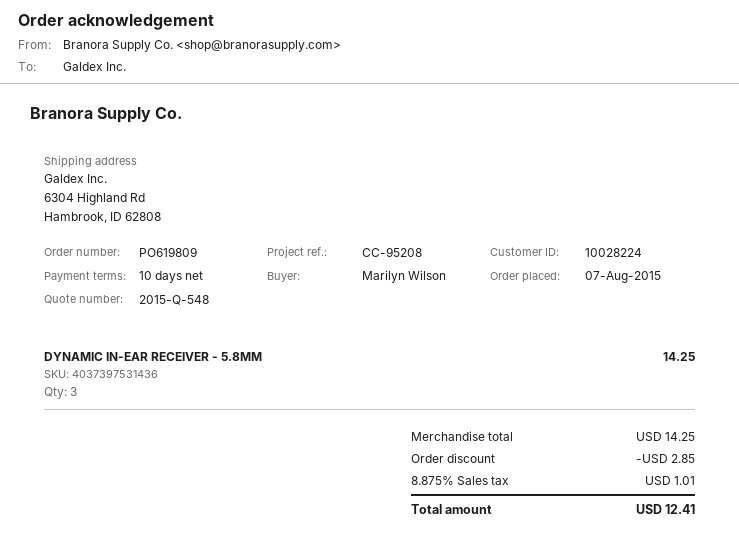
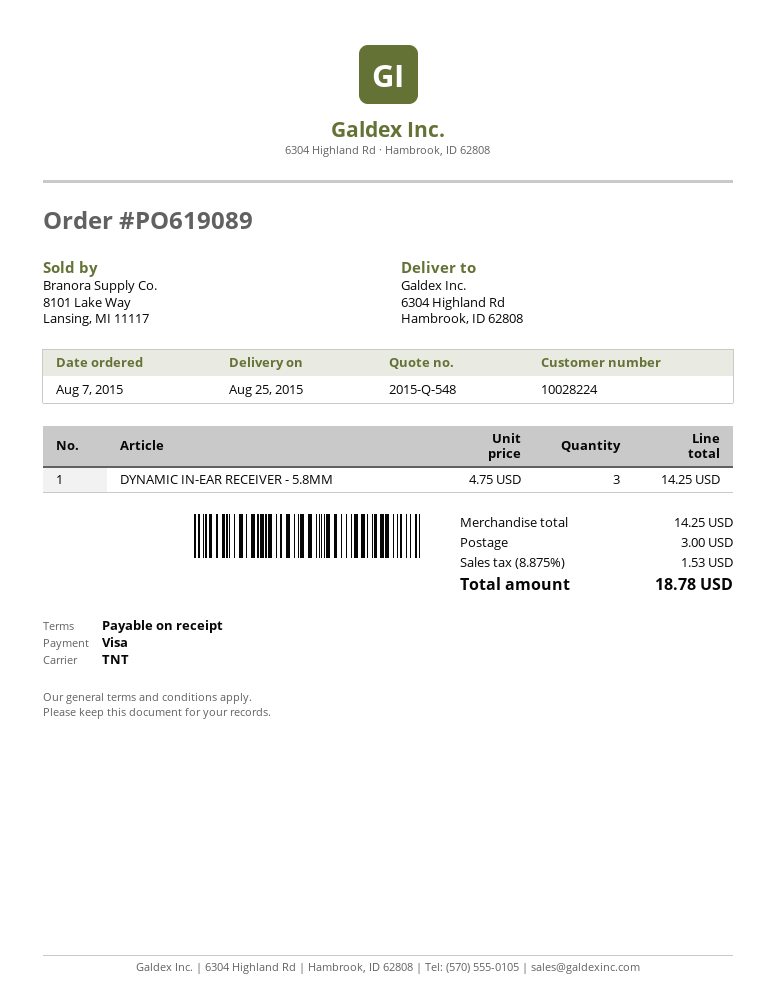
order number: PO619809 -> PO619089
payment terms: 10 days -> on receipt
discount: 2.85 -> none
shipping: none -> 3.00
tax: 8.875% = 1.01 -> 8.875% = 1.53
total: 12.41 -> 18.78

